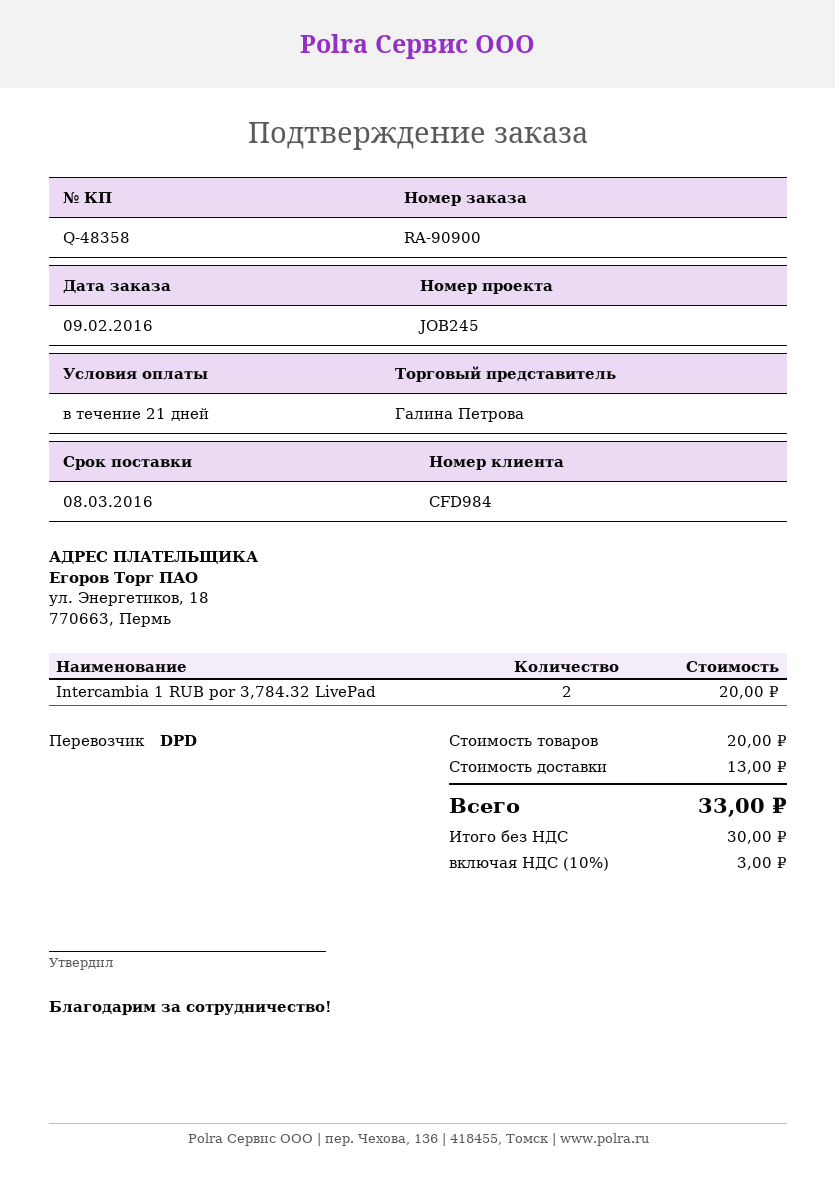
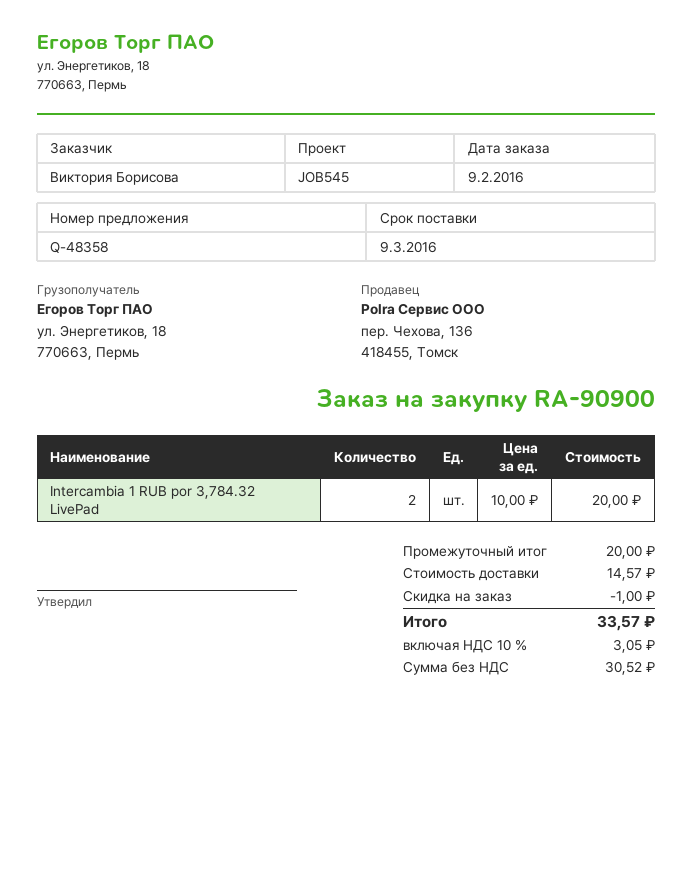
delivery date: 2016-03-08 -> 2016-03-09
reference: JOB245 -> JOB545
discount: none -> 1.00
shipping: 13.00 -> 14.57
net: 30.00 -> 30.52
tax: 10% = 3.00 -> 10% = 3.05
total: 33.00 -> 33.57

